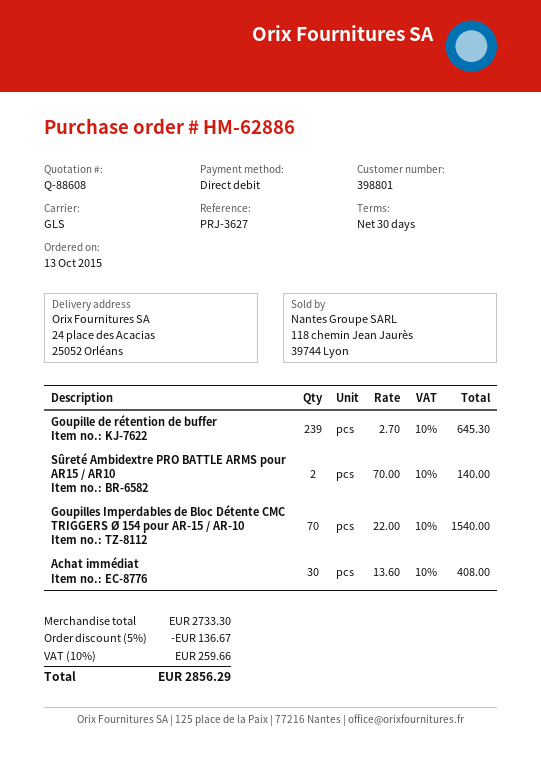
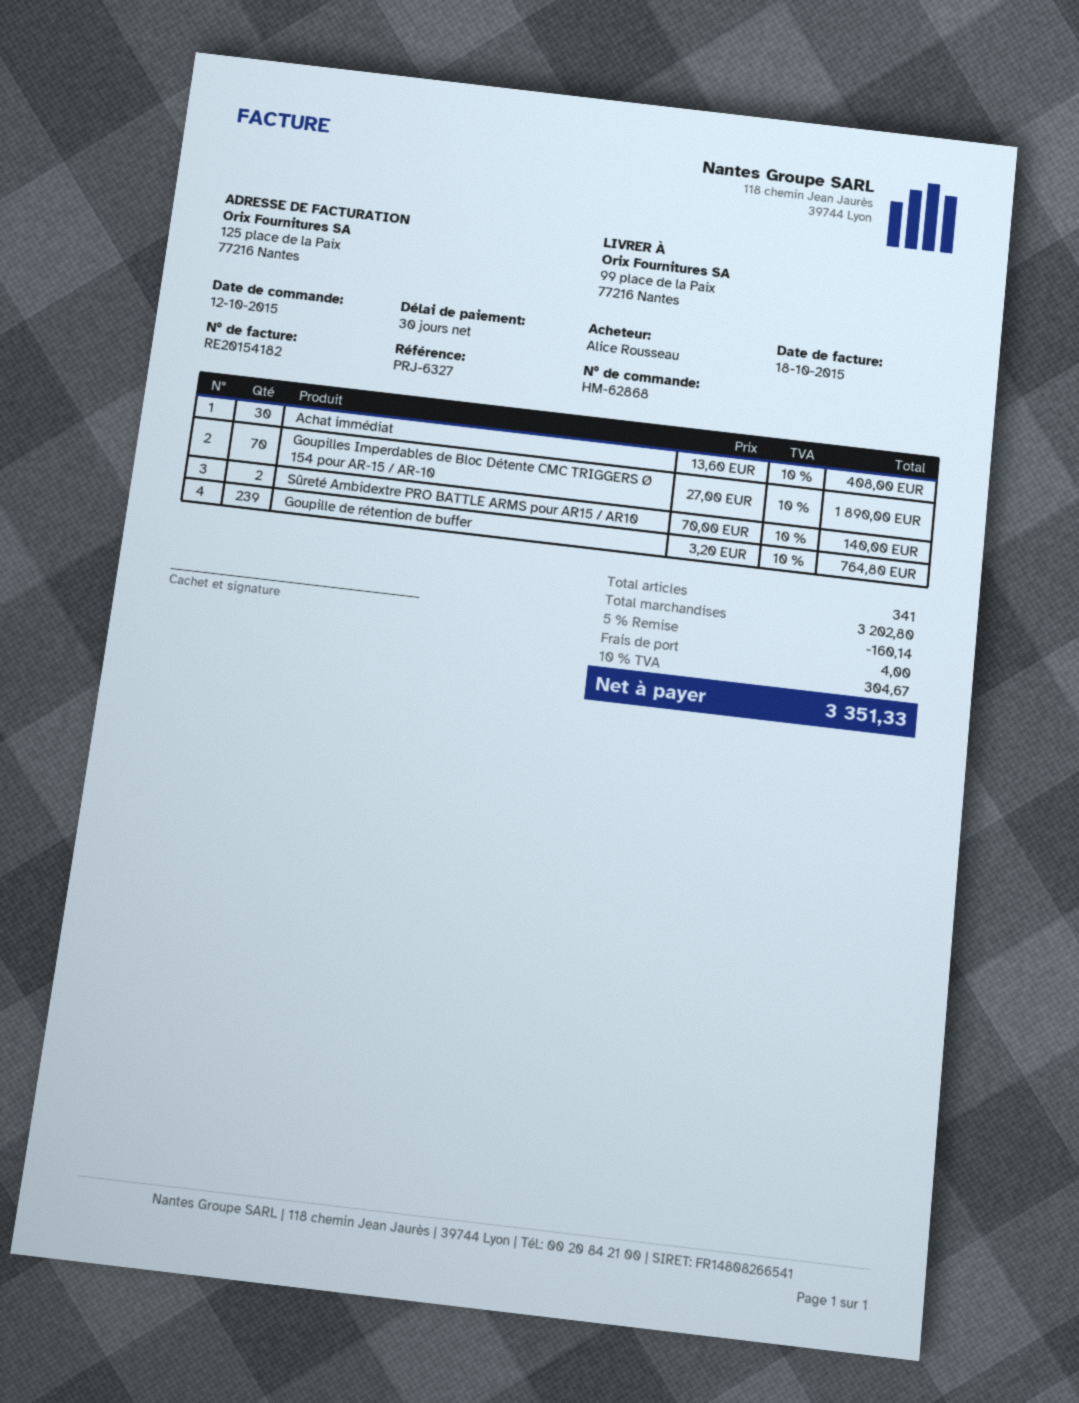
order number: HM-62886 -> HM-62868
order date: 2015-10-13 -> 2015-10-12
reference: PRJ-3627 -> PRJ-6327
ship to: 24 place des Acacias, 25052 Orléans -> 99 place de la Paix, 77216 Nantes
Goupille de rétention de buffer: 239 x 2.70 = 645.30 -> 239 x 3.20 = 764.80
Goupilles Imperdables de Bloc Détente CMC TRIGGERS Ø 154 pour AR-15 / AR-10: 70 x 22.00 = 1540.00 -> 70 x 27.00 = 1890.00
subtotal: 2733.30 -> 3202.80
discount: 5% = 136.67 -> 5% = 160.14
shipping: none -> 4.00
tax: 10% = 259.66 -> 10% = 304.67
total: 2856.29 -> 3351.33

